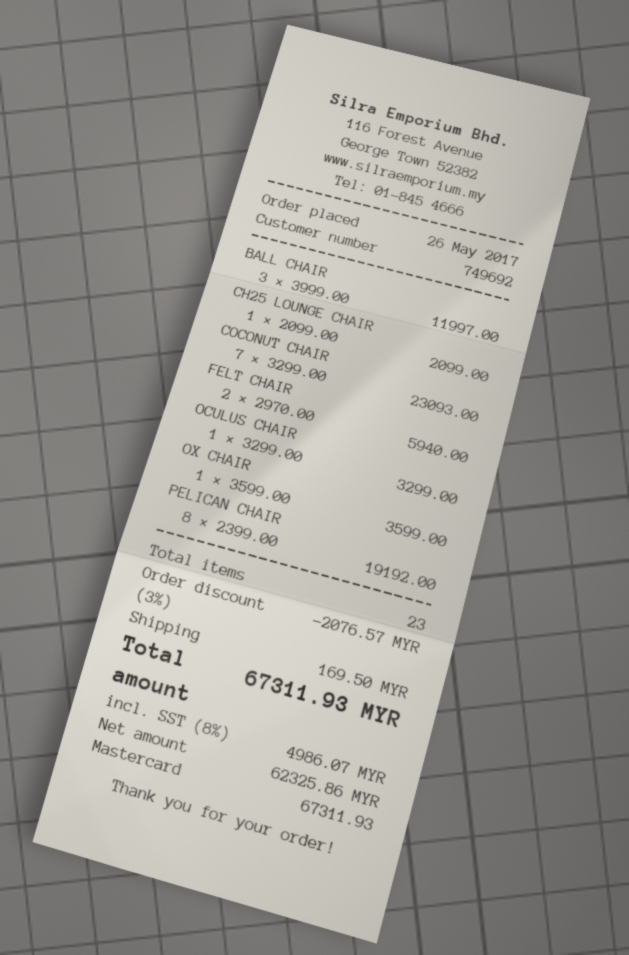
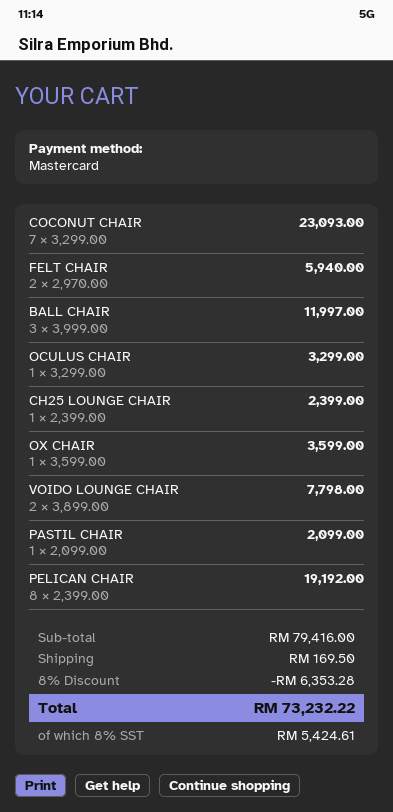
CH25 LOUNGE CHAIR: 1 x 2099.00 = 2099.00 -> 1 x 2399.00 = 2399.00
VOIDO LOUNGE CHAIR: none -> 2 x 3899.00 = 7798.00
PASTIL CHAIR: none -> 1 x 2099.00 = 2099.00
discount: 3% = 2076.57 -> 8% = 6353.28
tax: 8% = 4986.07 -> 8% = 5424.61
total: 67311.93 -> 73232.22

